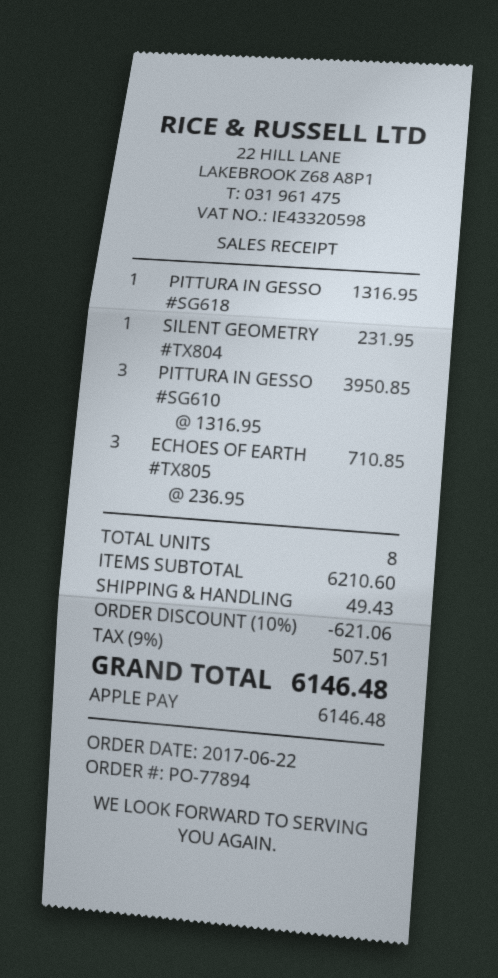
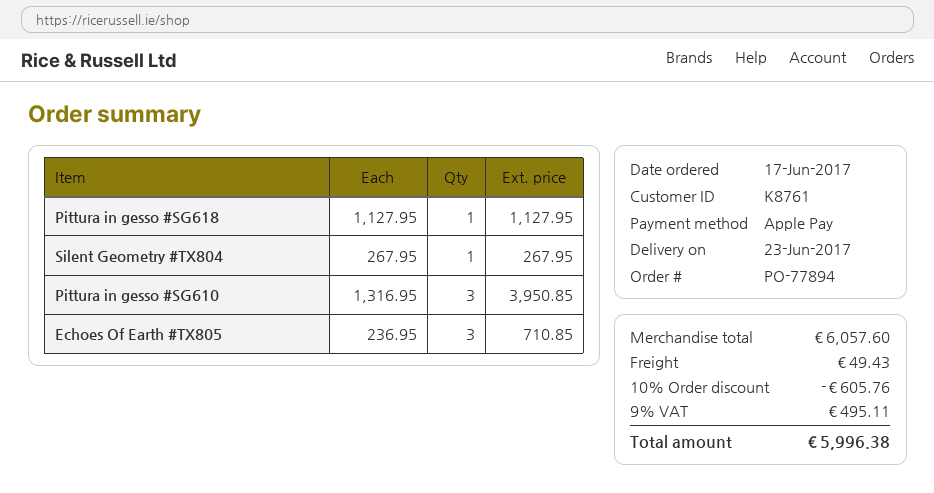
order date: 2017-06-22 -> 2017-06-17
PITTURA IN GESSO #SG618: 1 x 1316.95 = 1316.95 -> 1 x 1127.95 = 1127.95
SILENT GEOMETRY #TX804: 1 x 231.95 = 231.95 -> 1 x 267.95 = 267.95
subtotal: 6210.60 -> 6057.60
discount: 10% = 621.06 -> 10% = 605.76
tax: 9% = 507.51 -> 9% = 495.11
total: 6146.48 -> 5996.38

